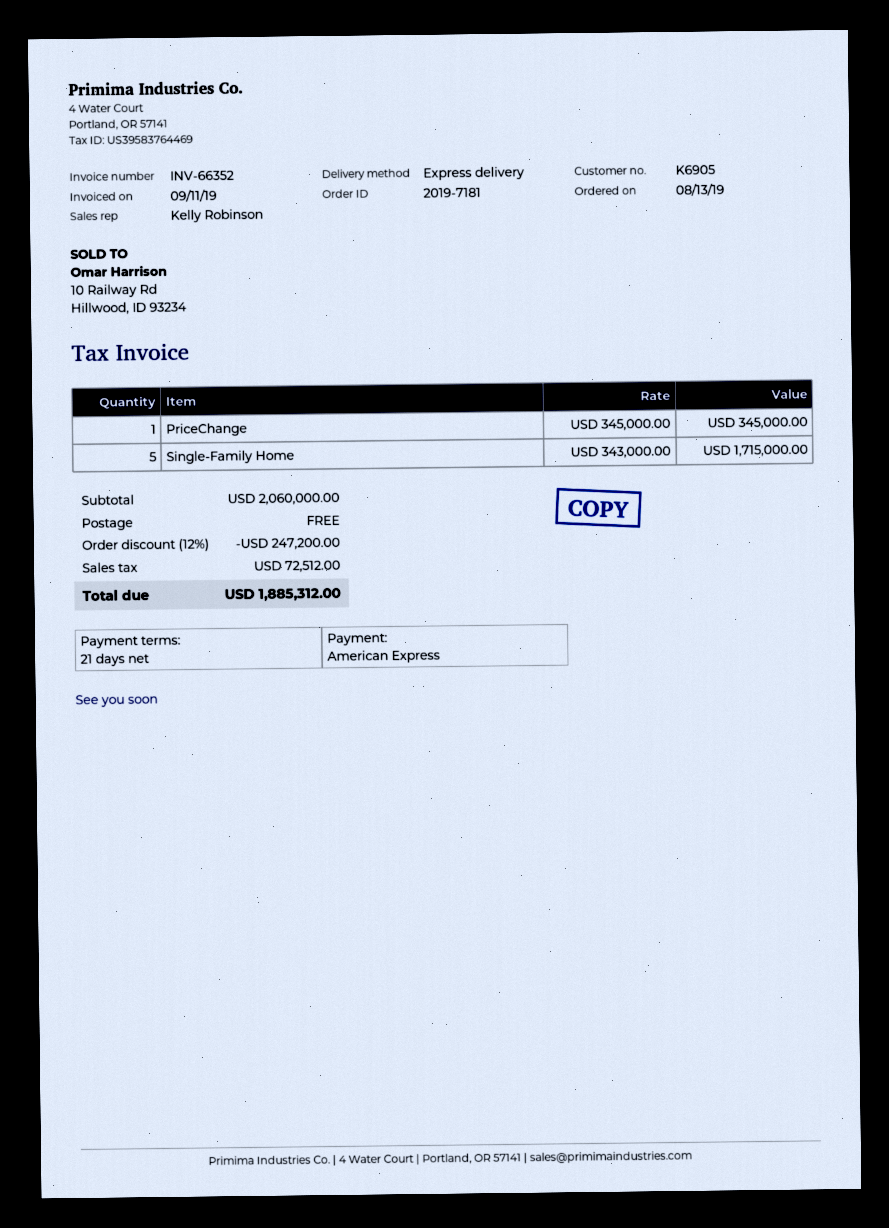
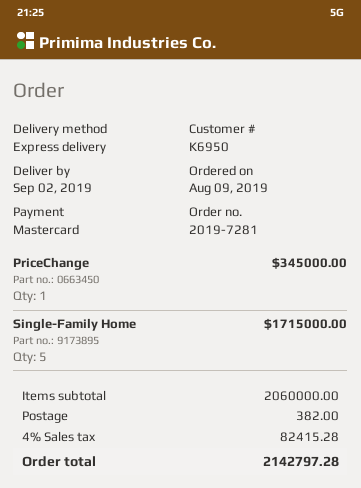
order number: 2019-7181 -> 2019-7281
order date: 2019-08-13 -> 2019-08-09
customer number: K6905 -> K6950
payment method: American Express -> Mastercard
discount: 12% = 247200.00 -> none
shipping: 0.00 -> 382.00
tax: 72512.00 -> 82415.28
total: 1885312.00 -> 2142797.28

